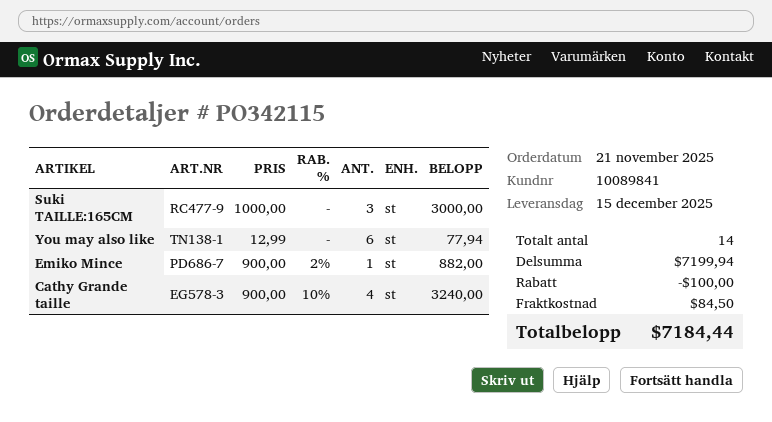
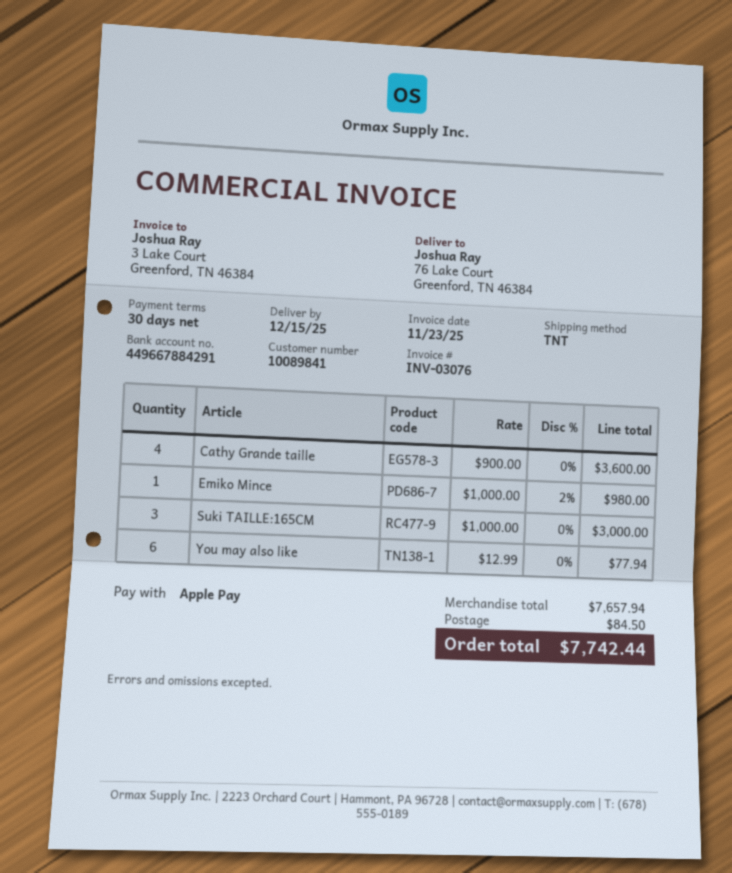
Emiko Mince: 1 x 900.00 - 2% = 882.00 -> 1 x 1000.00 - 2% = 980.00
Cathy Grande taille: 4 x 900.00 - 10% = 3240.00 -> 4 x 900.00 = 3600.00
subtotal: 7199.94 -> 7657.94
discount: 100.00 -> none
total: 7184.44 -> 7742.44

